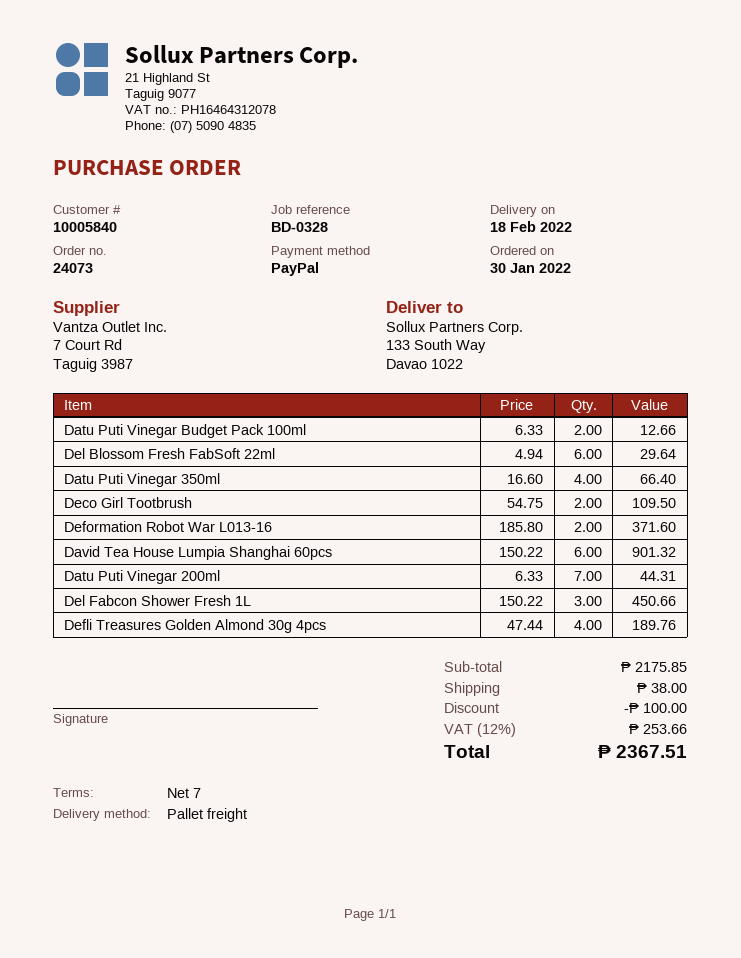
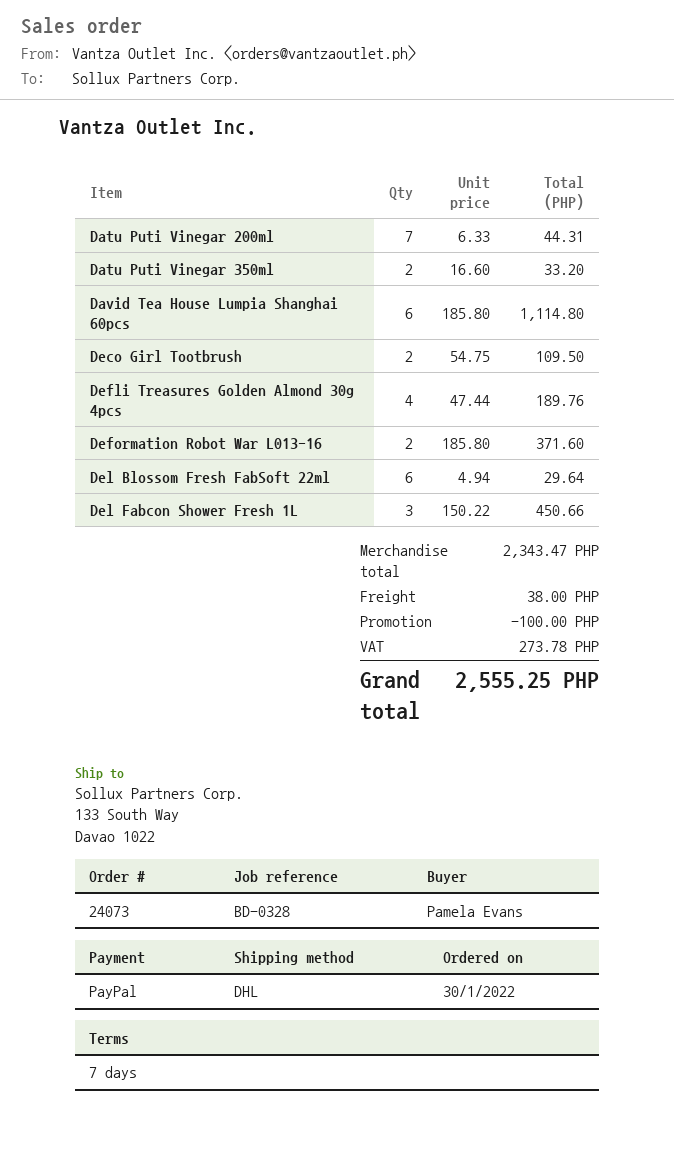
shipping method: pallet freight -> DHL
Datu Puti Vinegar Budget Pack 100ml: 2 x 6.33 = 12.66 -> none
Datu Puti Vinegar 350ml: 4 x 16.60 = 66.40 -> 2 x 16.60 = 33.20
David Tea House Lumpia Shanghai 60pcs: 6 x 150.22 = 901.32 -> 6 x 185.80 = 1114.80
subtotal: 2175.85 -> 2343.47
tax: 253.66 -> 273.78
total: 2367.51 -> 2555.25

